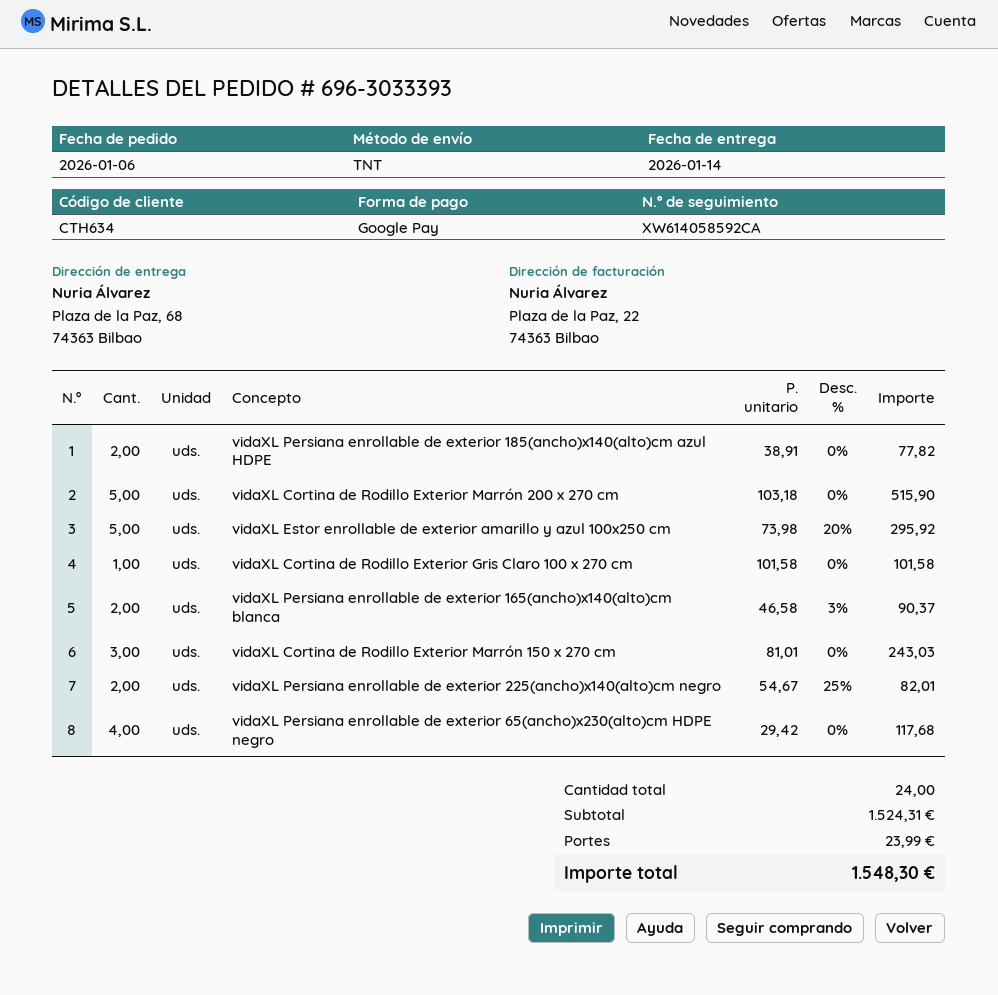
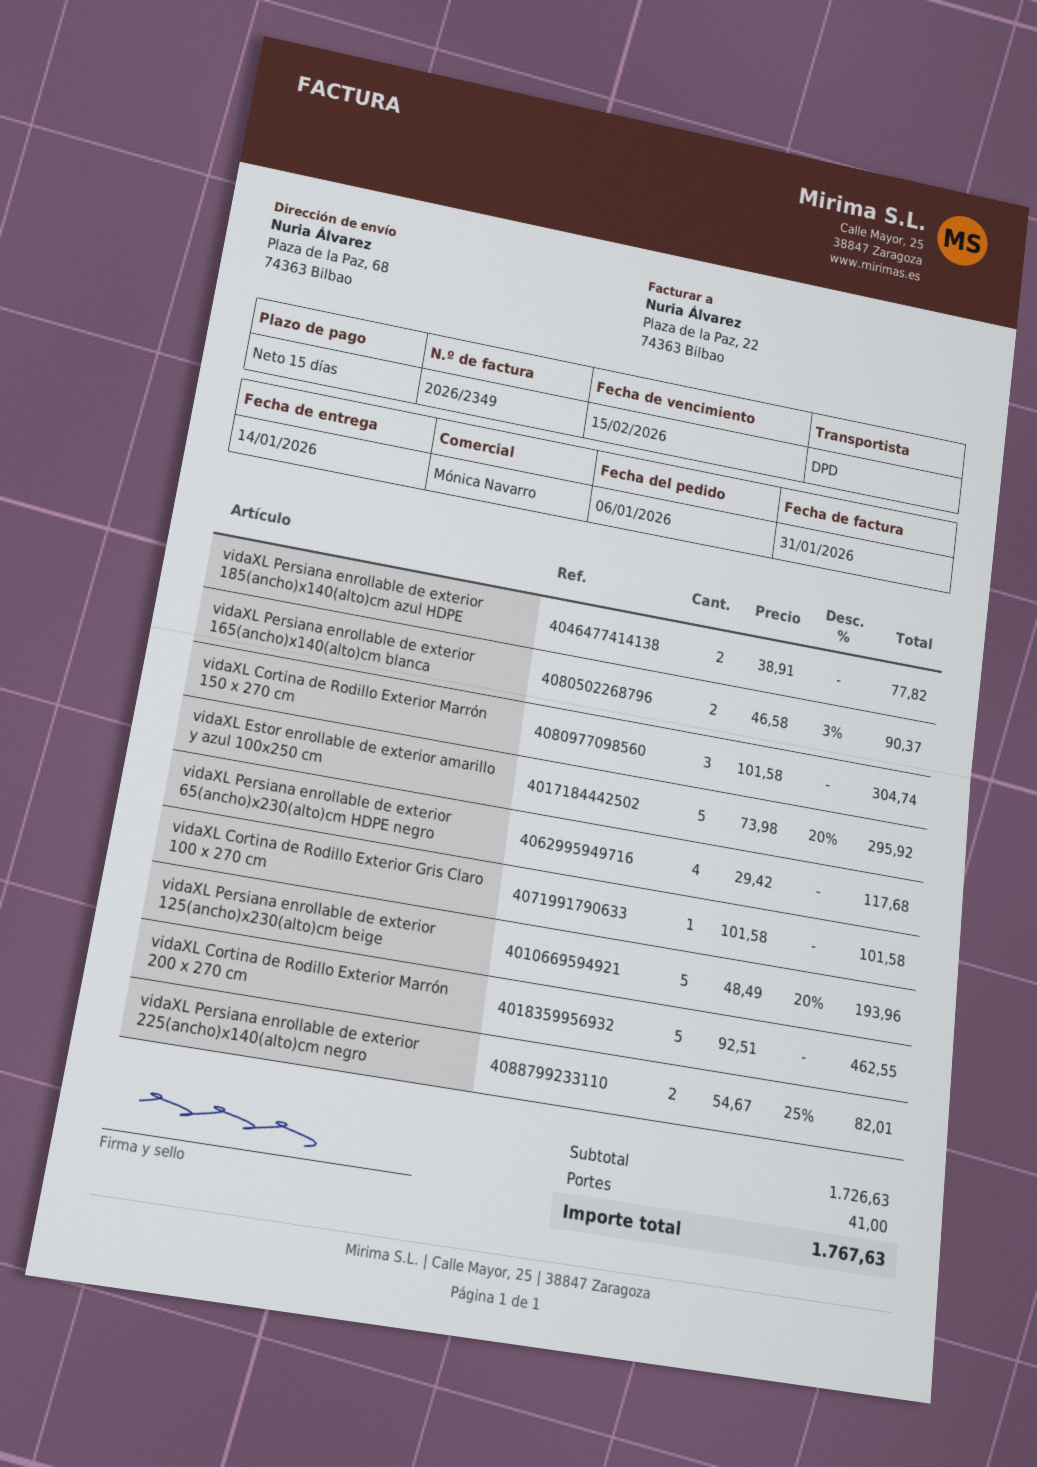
shipping method: TNT -> DPD
vidaXL Cortina de Rodillo Exterior Marrón 200 x 270 cm: 5 x 103.18 = 515.90 -> 5 x 92.51 = 462.55
vidaXL Cortina de Rodillo Exterior Marrón 150 x 270 cm: 3 x 81.01 = 243.03 -> 3 x 101.58 = 304.74
vidaXL Persiana enrollable de exterior 125(ancho)x230(alto)cm beige: none -> 5 x 48.49 - 20% = 193.96
subtotal: 1524.31 -> 1726.63
shipping: 23.99 -> 41.00
total: 1548.30 -> 1767.63

